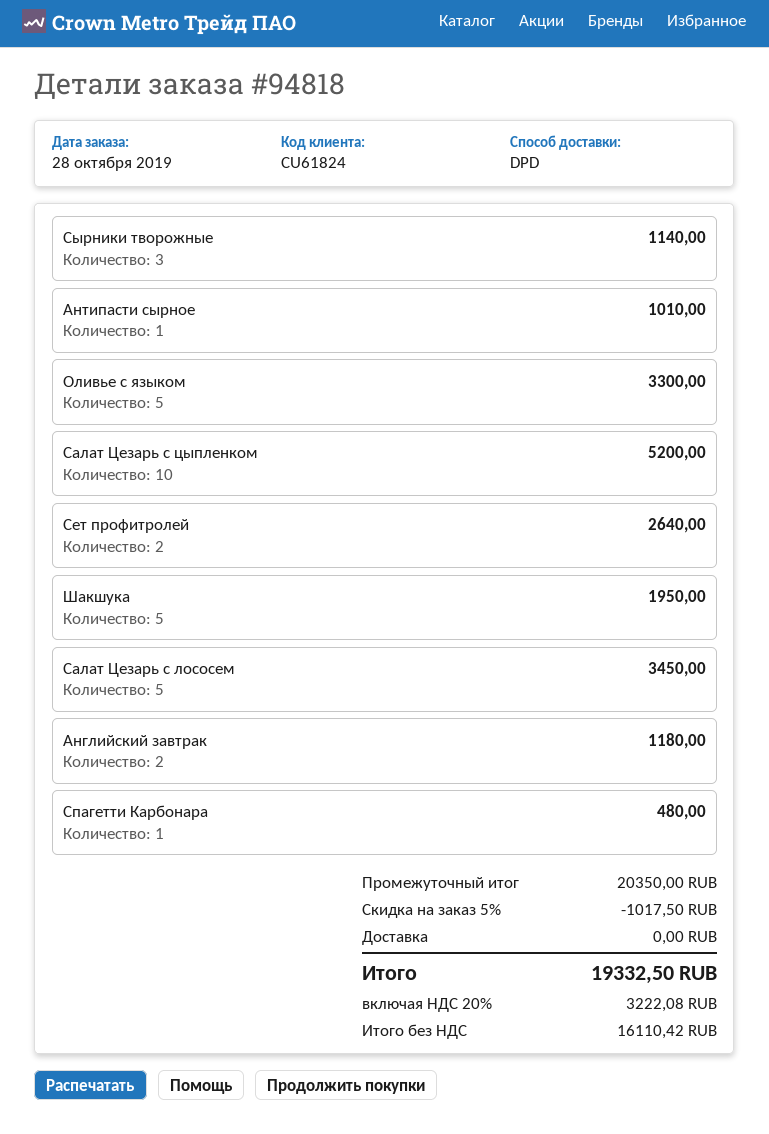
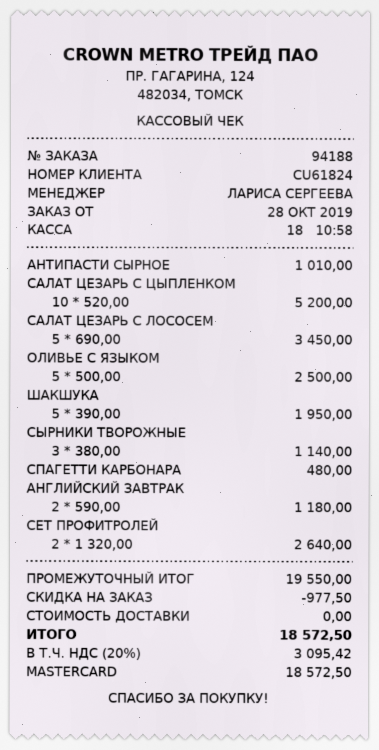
order number: 94818 -> 94188
Оливье с языком: 5 for 3300.00 -> 5 for 2500.00
subtotal: 20350.00 -> 19550.00
discount: 1017.50 -> 977.50
tax: 20% = 3222.08 -> 20% = 3095.42
total: 19332.50 -> 18572.50

